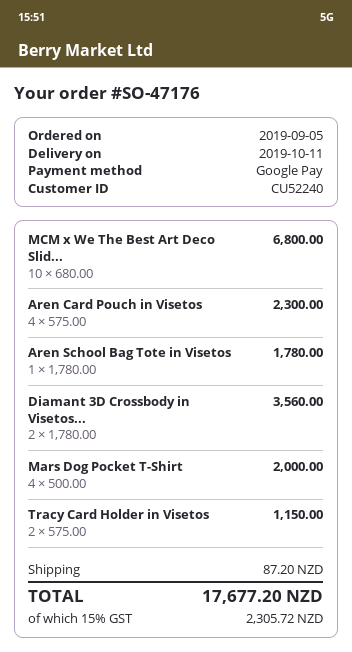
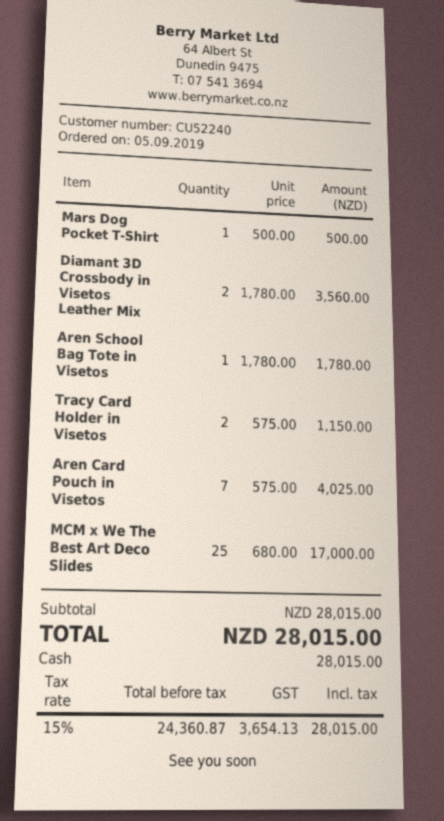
payment method: Google Pay -> cash
MCM x We The Best Art Deco Slid...: 10 x 680.00 = 6800.00 -> 25 x 680.00 = 17000.00
Aren Card Pouch in Visetos: 4 x 575.00 = 2300.00 -> 7 x 575.00 = 4025.00
Mars Dog Pocket T-Shirt: 4 x 500.00 = 2000.00 -> 1 x 500.00 = 500.00
shipping: 87.20 -> none
tax: 15% = 2305.72 -> 15% = 3654.13
total: 17677.20 -> 28015.00

